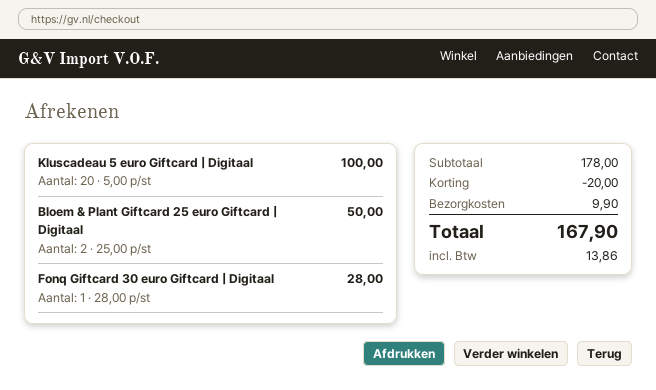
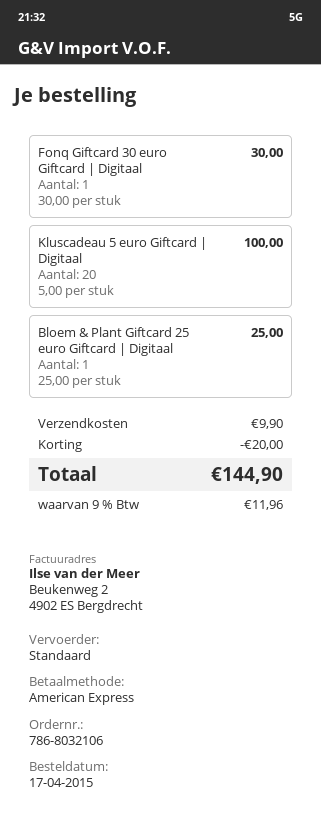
Bloem & Plant Giftcard 25 euro Giftcard | Digitaal: 2 x 25.00 = 50.00 -> 1 x 25.00 = 25.00
Fonq Giftcard 30 euro Giftcard | Digitaal: 1 x 28.00 = 28.00 -> 1 x 30.00 = 30.00
tax: 13.86 -> 11.96
total: 167.90 -> 144.90

